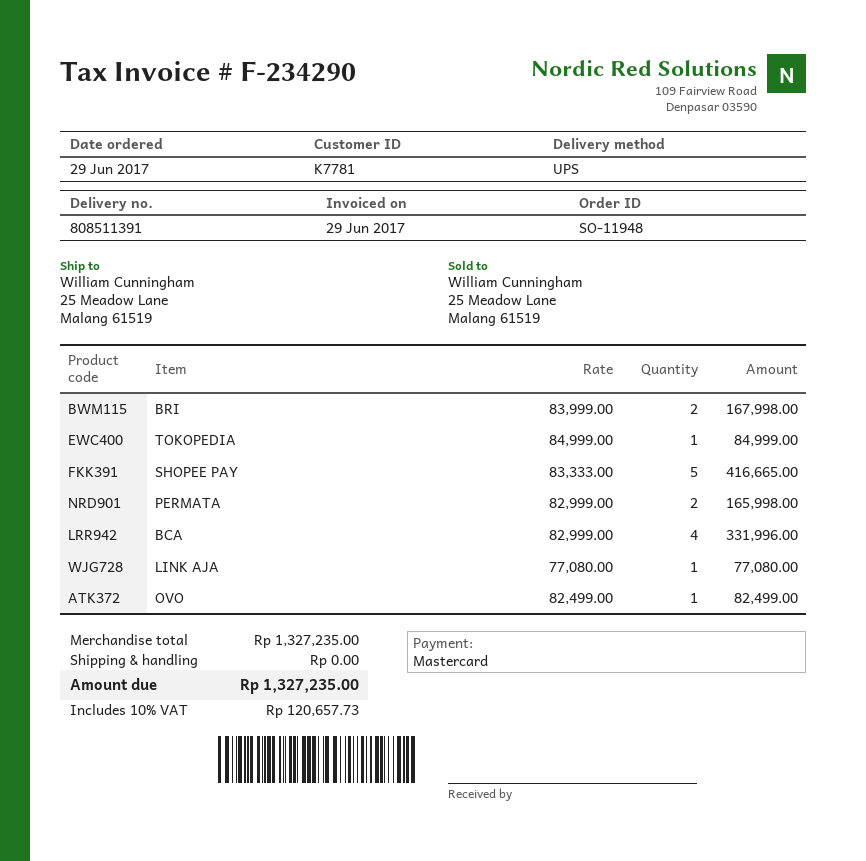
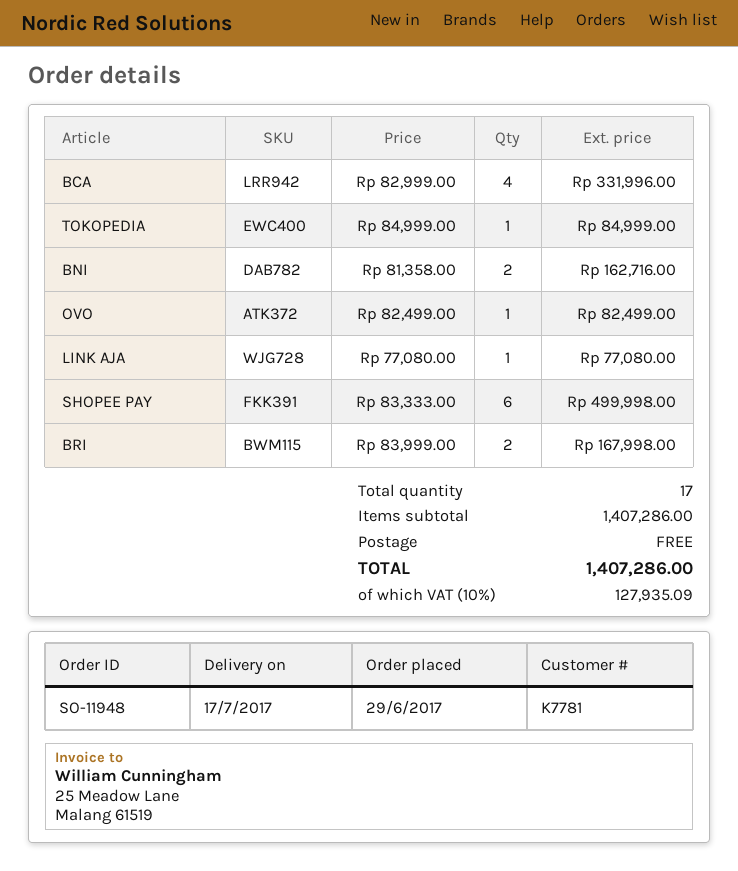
SHOPEE PAY: 5 x 83333.00 = 416665.00 -> 6 x 83333.00 = 499998.00
PERMATA: 2 x 82999.00 = 165998.00 -> none
BNI: none -> 2 x 81358.00 = 162716.00
subtotal: 1327235.00 -> 1407286.00
tax: 10% = 120657.73 -> 10% = 127935.09
total: 1327235.00 -> 1407286.00

